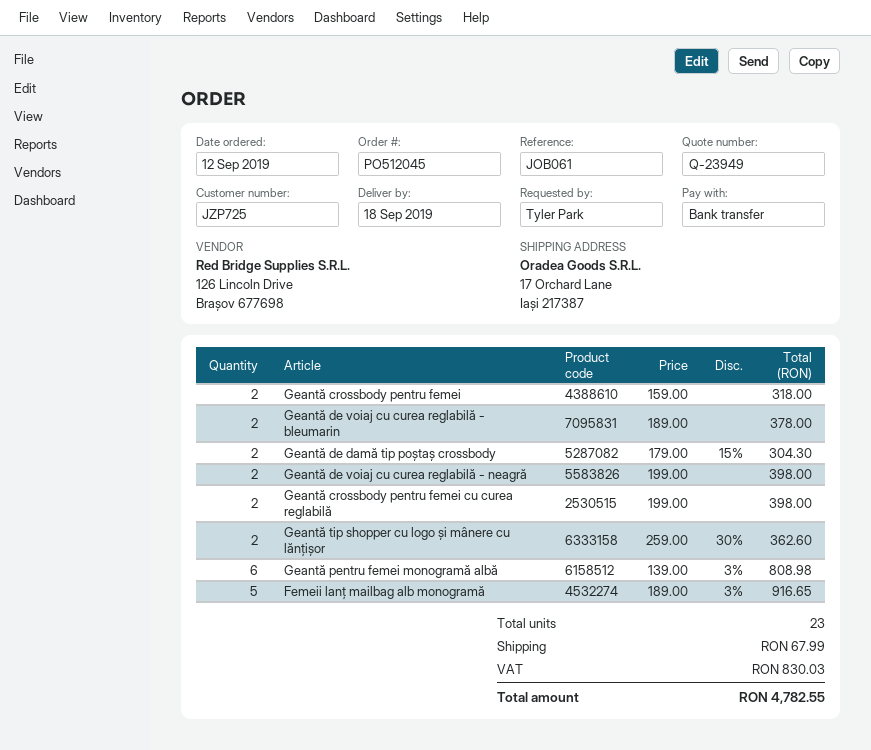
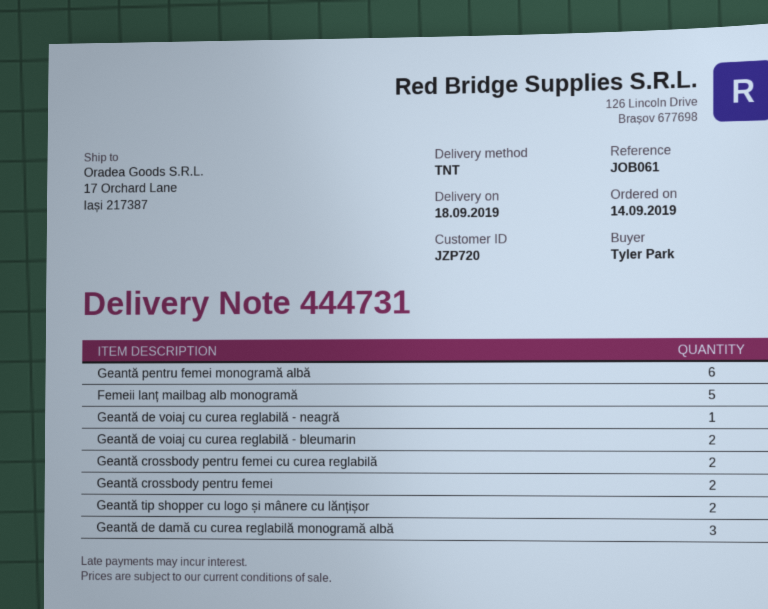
order date: 2019-09-12 -> 2019-09-14
customer number: JZP725 -> JZP720
Geantă de damă tip poștaș crossbody: 2 -> none
Geantă de voiaj cu curea reglabilă - neagră: 2 -> 1
Geantă de damă cu curea reglabilă monogramă albă: none -> 3

